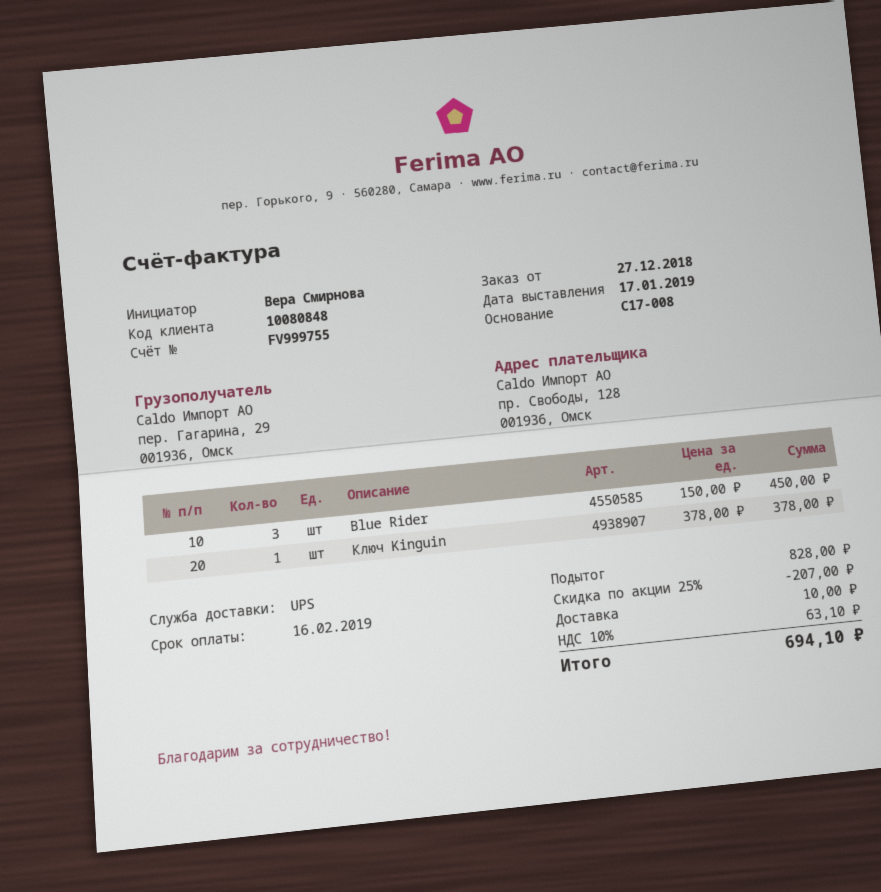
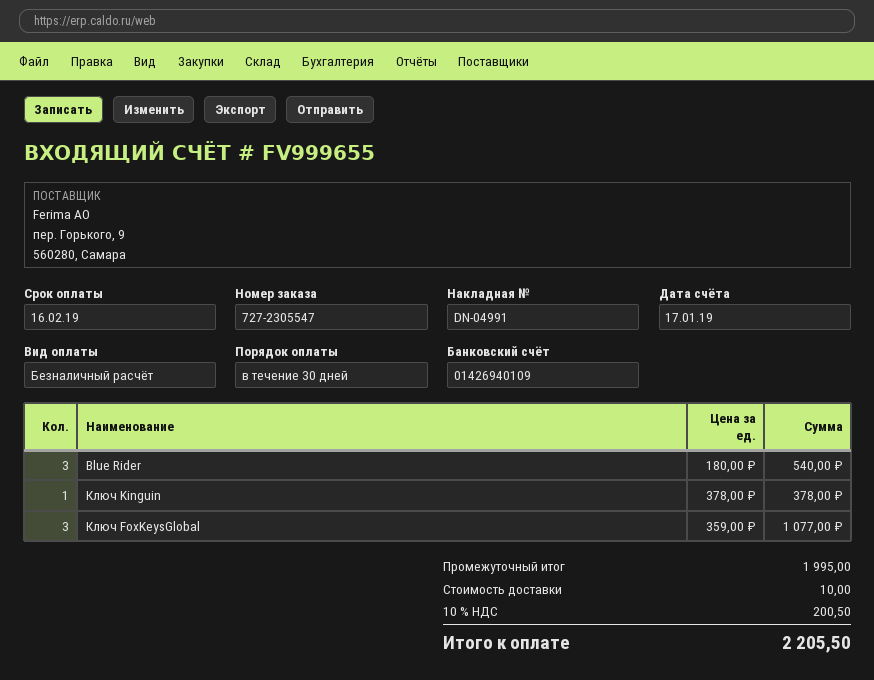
invoice number: FV999755 -> FV999655
Blue Rider: 3 x 150.00 = 450.00 -> 3 x 180.00 = 540.00
Ключ FoxKeysGlobal: none -> 3 x 359.00 = 1077.00
subtotal: 828.00 -> 1995.00
discount: 25% = 207.00 -> none
tax: 10% = 63.10 -> 10% = 200.50
total: 694.10 -> 2205.50

